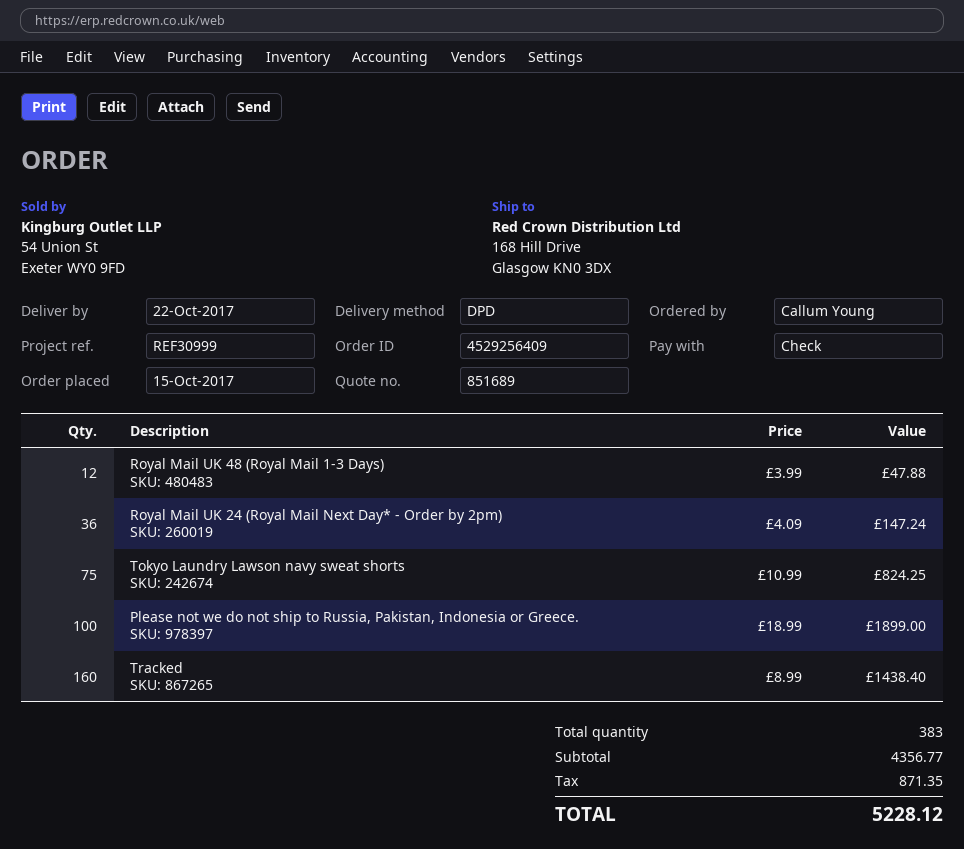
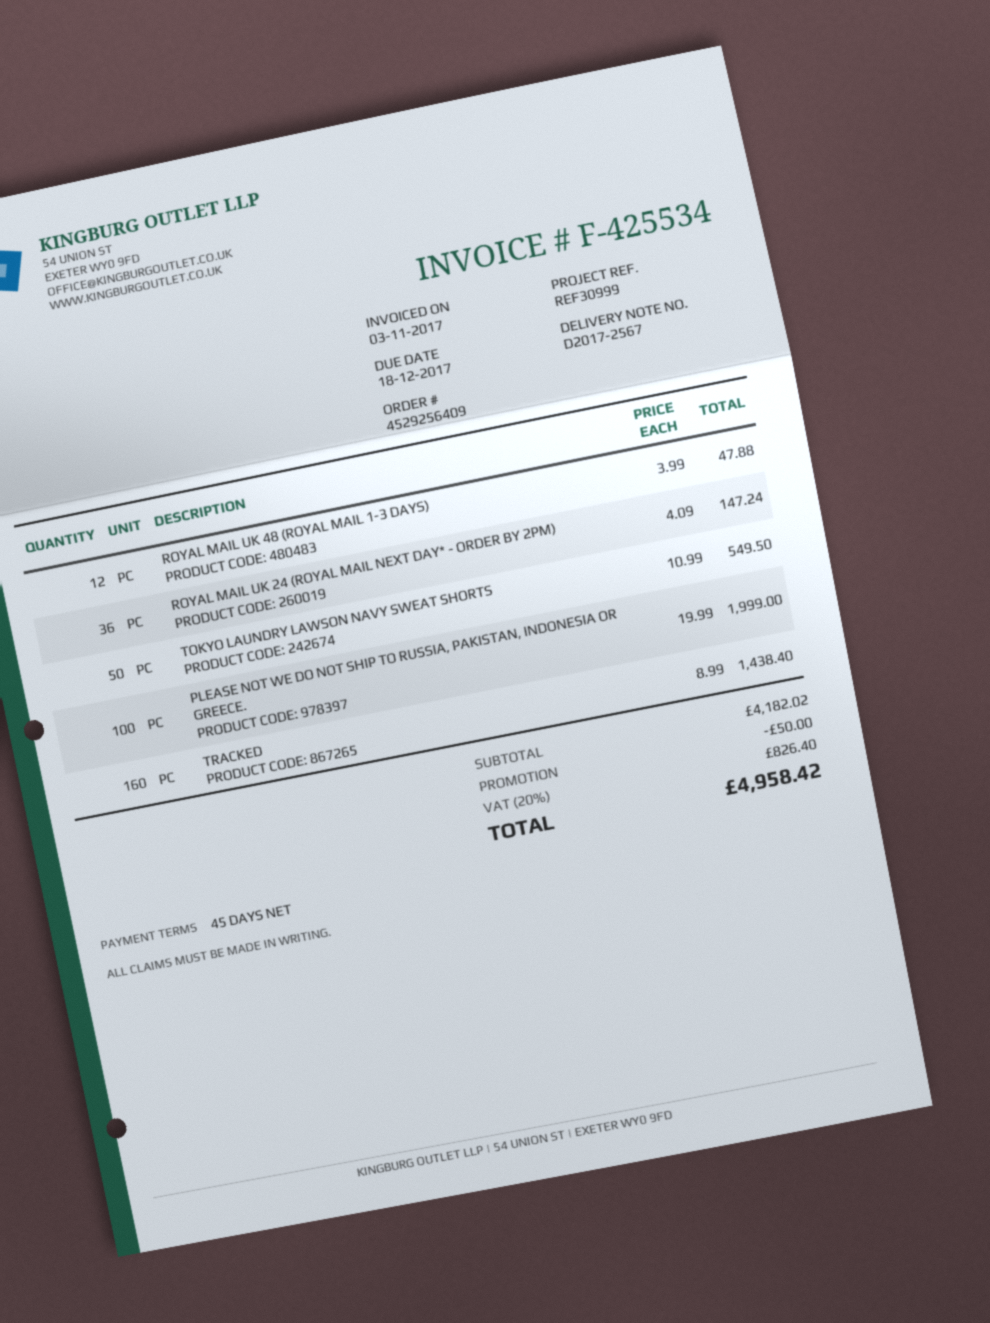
Tokyo Laundry Lawson navy sweat shorts: 75 x 10.99 = 824.25 -> 50 x 10.99 = 549.50
Please not we do not ship to Russia, Pakistan, Indonesia or Greece.: 100 x 18.99 = 1899.00 -> 100 x 19.99 = 1999.00
subtotal: 4356.77 -> 4182.02
discount: none -> 50.00
tax: 871.35 -> 826.40
total: 5228.12 -> 4958.42

